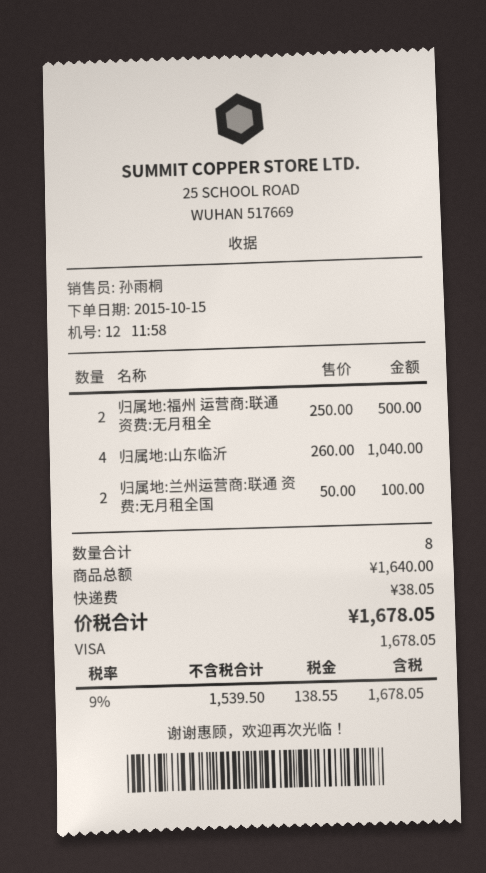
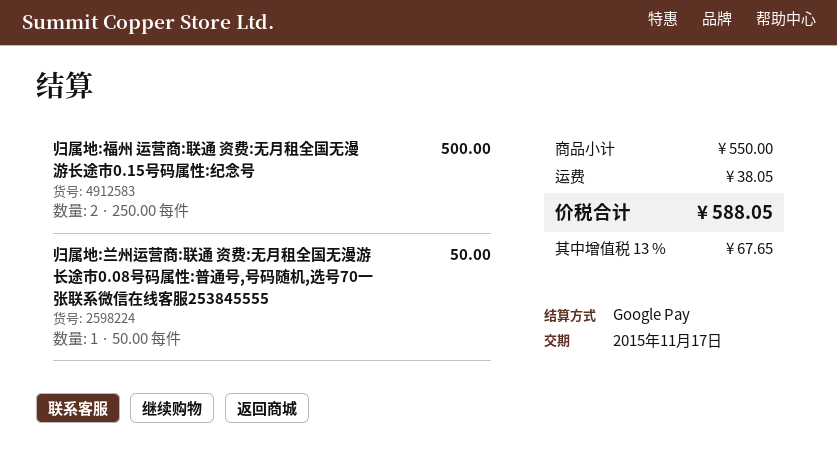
payment method: Visa -> Google Pay
归属地:山东临沂: 4 x 260.00 = 1040.00 -> none
归属地:兰州运营商:联通 资费:无月租全国: 2 x 50.00 = 100.00 -> 1 x 50.00 = 50.00
subtotal: 1640.00 -> 550.00
tax: 9% = 138.55 -> 13% = 67.65
total: 1678.05 -> 588.05

